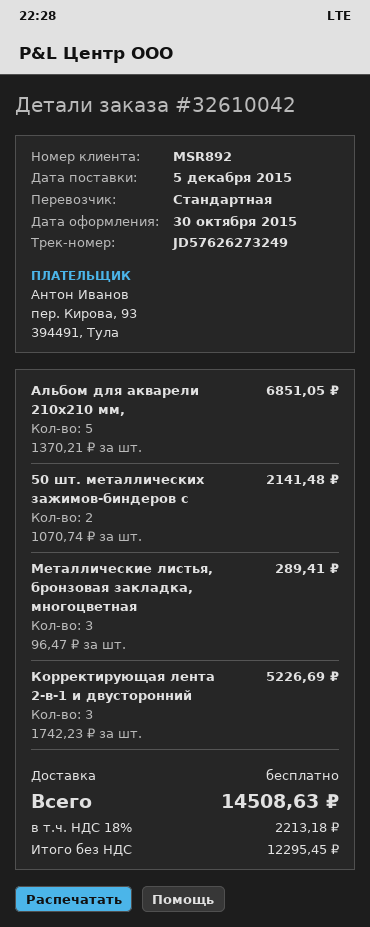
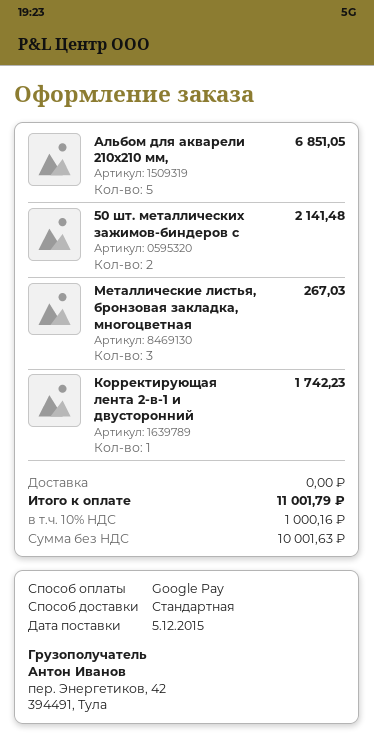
Металлические листья, бронзовая закладка, многоцветная: 3 for 289.41 -> 3 for 267.03
Корректирующая лента 2-в-1 и двусторонний: 3 for 5226.69 -> 1 for 1742.23
net: 12295.45 -> 10001.63
tax: 18% = 2213.18 -> 10% = 1000.16
total: 14508.63 -> 11001.79

